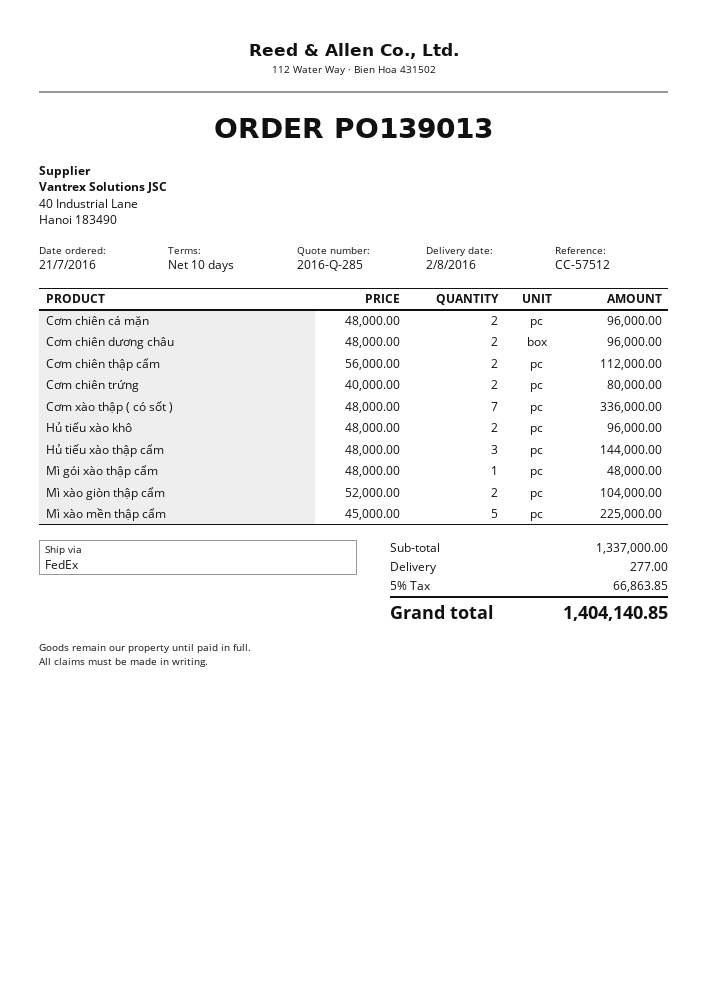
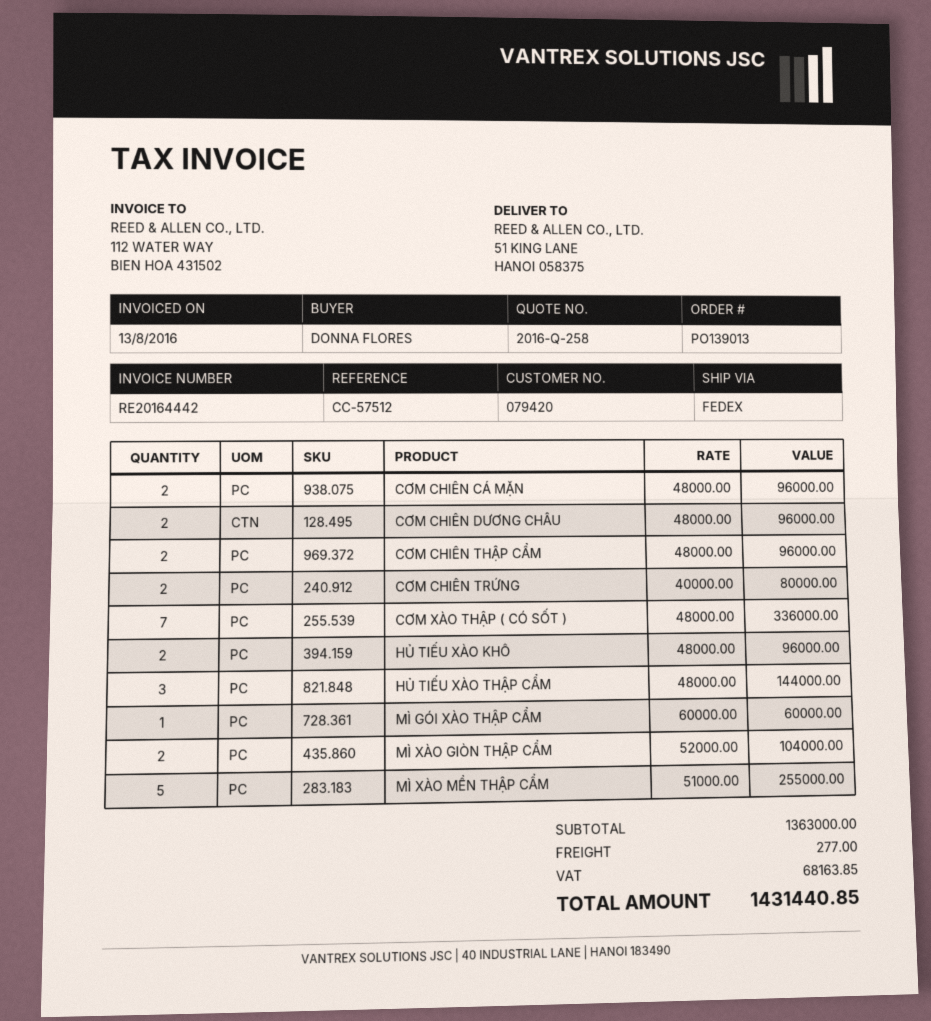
quote number: 2016-Q-285 -> 2016-Q-258
Cơm chiên thập cẩm: 2 x 56000.00 = 112000.00 -> 2 x 48000.00 = 96000.00
Mì gói xào thập cẩm: 1 x 48000.00 = 48000.00 -> 1 x 60000.00 = 60000.00
Mì xào mền thập cẩm: 5 x 45000.00 = 225000.00 -> 5 x 51000.00 = 255000.00
subtotal: 1337000.00 -> 1363000.00
tax: 66863.85 -> 68163.85
total: 1404140.85 -> 1431440.85

